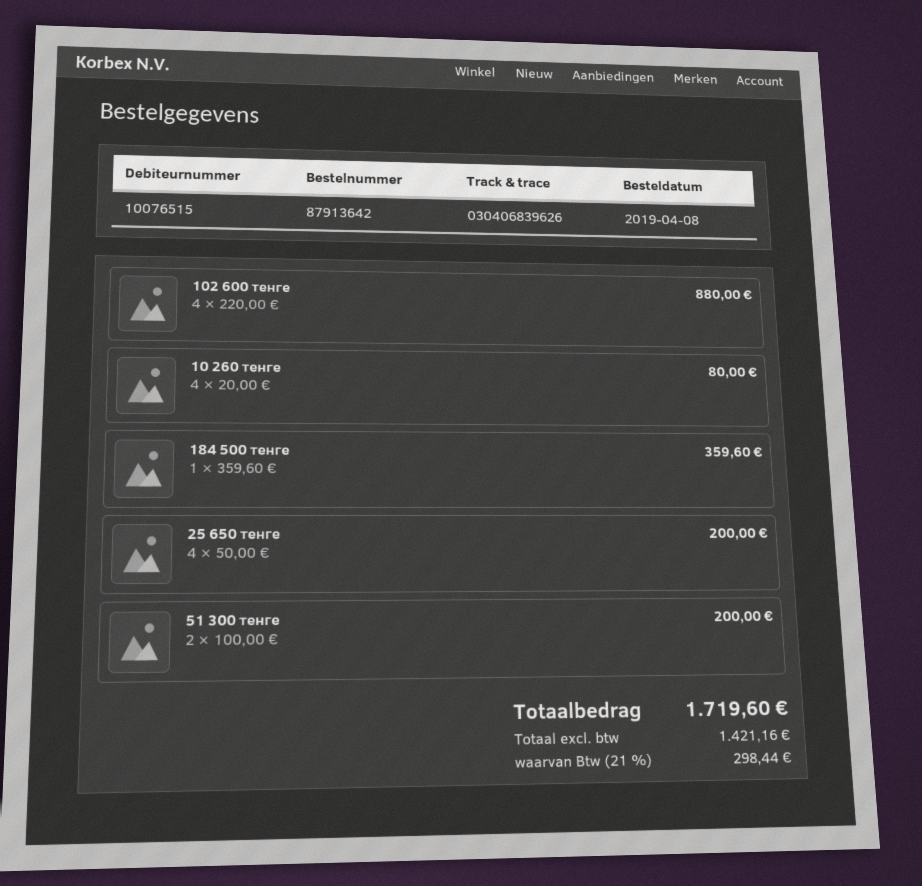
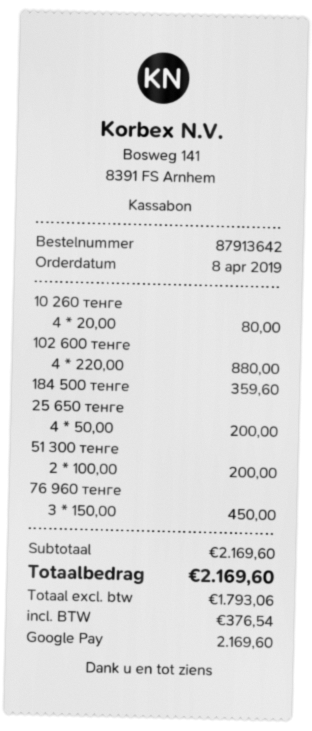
76 960 тенге: none -> 3 x 150.00 = 450.00
net: 1421.16 -> 1793.06
tax: 298.44 -> 376.54
total: 1719.60 -> 2169.60

